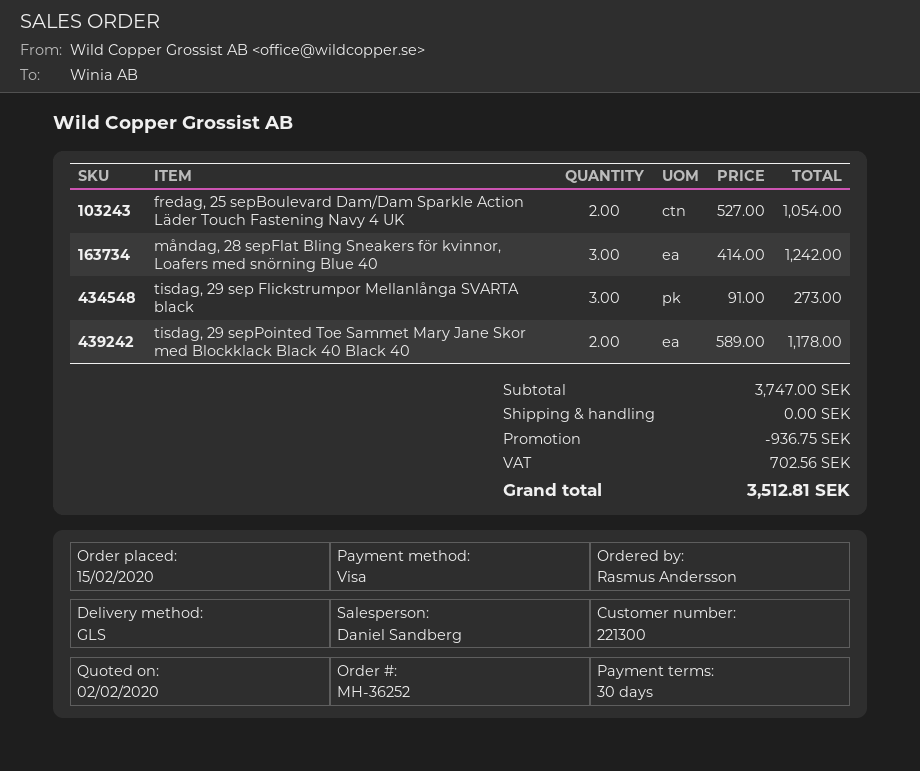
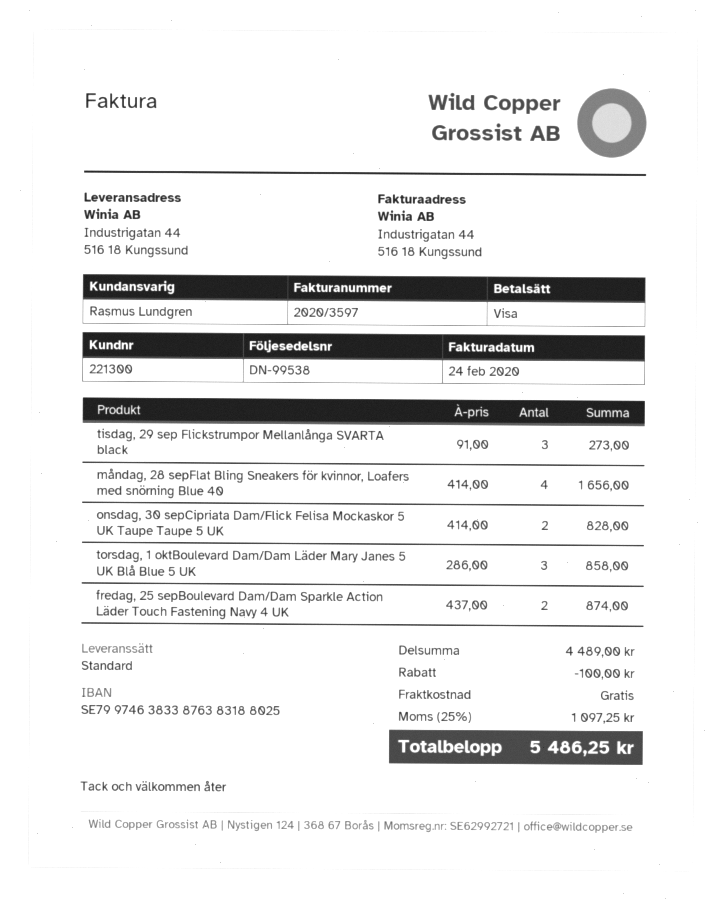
sales rep: Daniel Sandberg -> Rasmus Lundgren
shipping method: GLS -> standard
fredag, 25 sepBoulevard Dam/Dam Sparkle Action Läder Touch Fastening Navy 4 UK: 2 x 527.00 = 1054.00 -> 2 x 437.00 = 874.00
måndag, 28 sepFlat Bling Sneakers för kvinnor, Loafers med snörning Blue 40: 3 x 414.00 = 1242.00 -> 4 x 414.00 = 1656.00
tisdag, 29 sepPointed Toe Sammet Mary Jane Skor med Blockklack Black 40 Black 40: 2 x 589.00 = 1178.00 -> none
onsdag, 30 sepCipriata Dam/Flick Felisa Mockaskor 5 UK Taupe Taupe 5 UK: none -> 2 x 414.00 = 828.00
torsdag, 1 oktBoulevard Dam/Dam Läder Mary Janes 5 UK Blå Blue 5 UK: none -> 3 x 286.00 = 858.00
subtotal: 3747.00 -> 4489.00
discount: 936.75 -> 100.00
tax: 702.56 -> 1097.25
total: 3512.81 -> 5486.25

